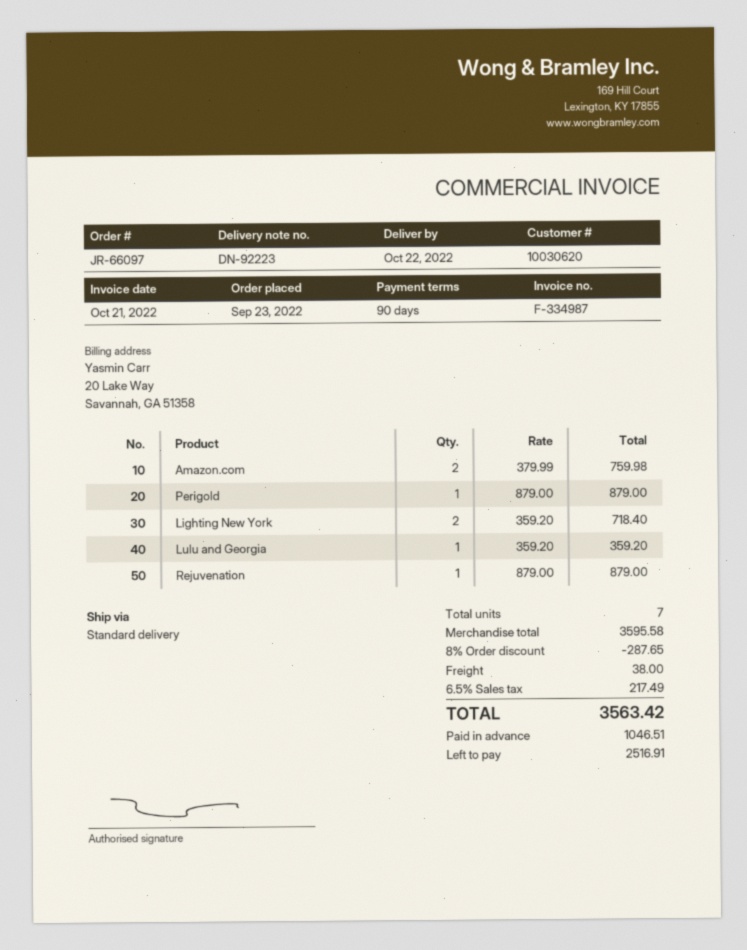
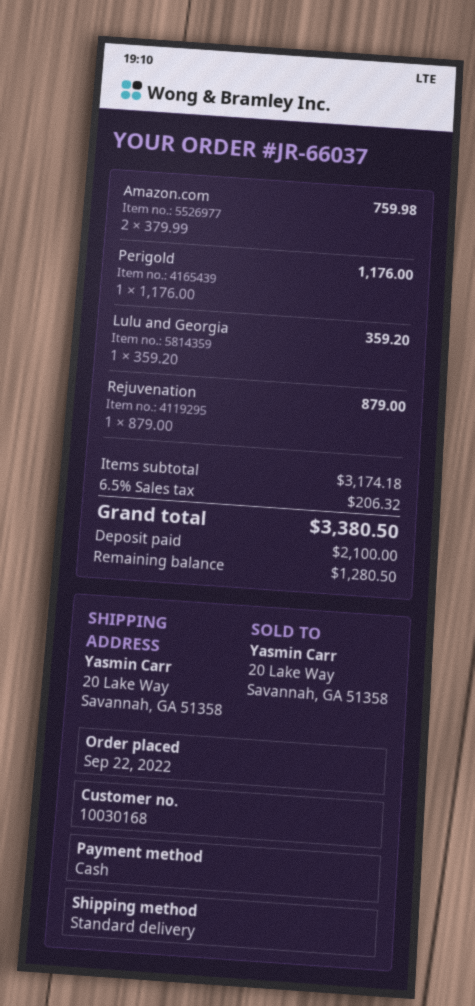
order number: JR-66097 -> JR-66037
order date: 2022-09-23 -> 2022-09-22
customer number: 10030620 -> 10030168
Perigold: 1 x 879.00 = 879.00 -> 1 x 1176.00 = 1176.00
Lighting New York: 2 x 359.20 = 718.40 -> none
subtotal: 3595.58 -> 3174.18
discount: 8% = 287.65 -> none
shipping: 38.00 -> none
tax: 6.5% = 217.49 -> 6.5% = 206.32
total: 3563.42 -> 3380.50
deposit: 1046.51 -> 2100.00
balance: 2516.91 -> 1280.50

